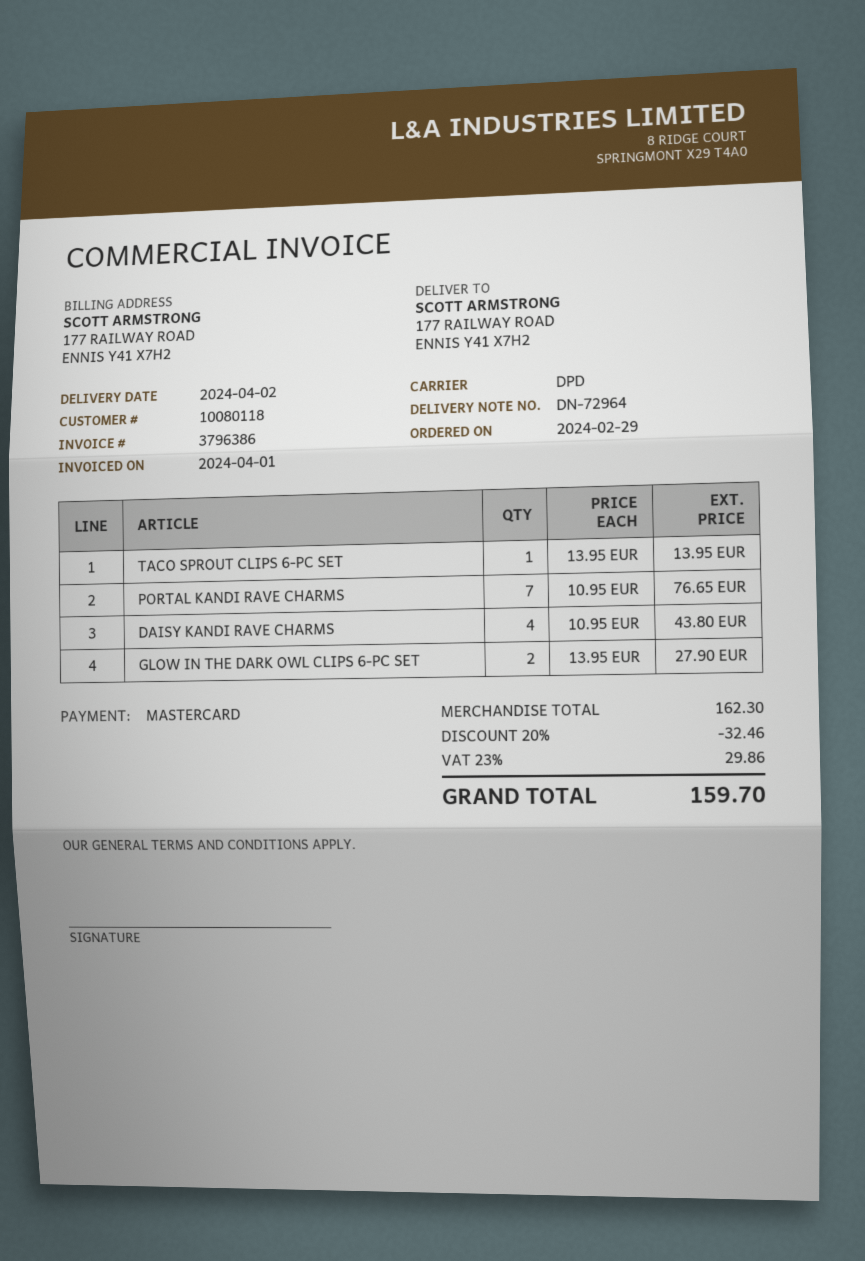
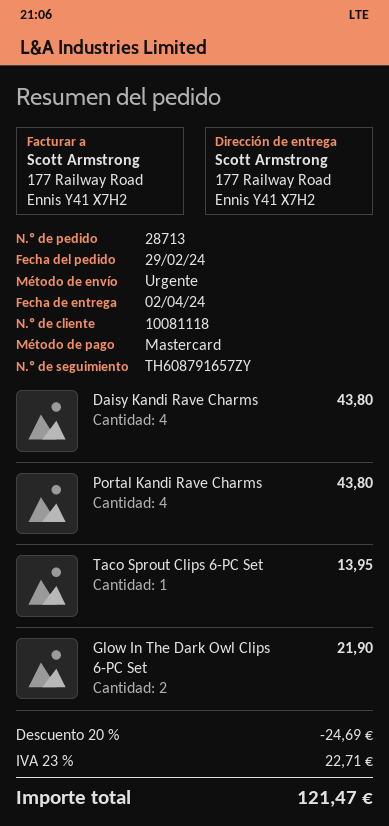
customer number: 10080118 -> 10081118
shipping method: DPD -> express
PORTAL KANDI RAVE CHARMS: 7 for 76.65 -> 4 for 43.80
GLOW IN THE DARK OWL CLIPS 6-PC SET: 2 for 27.90 -> 2 for 21.90
discount: 20% = 32.46 -> 20% = 24.69
tax: 23% = 29.86 -> 23% = 22.71
total: 159.70 -> 121.47

